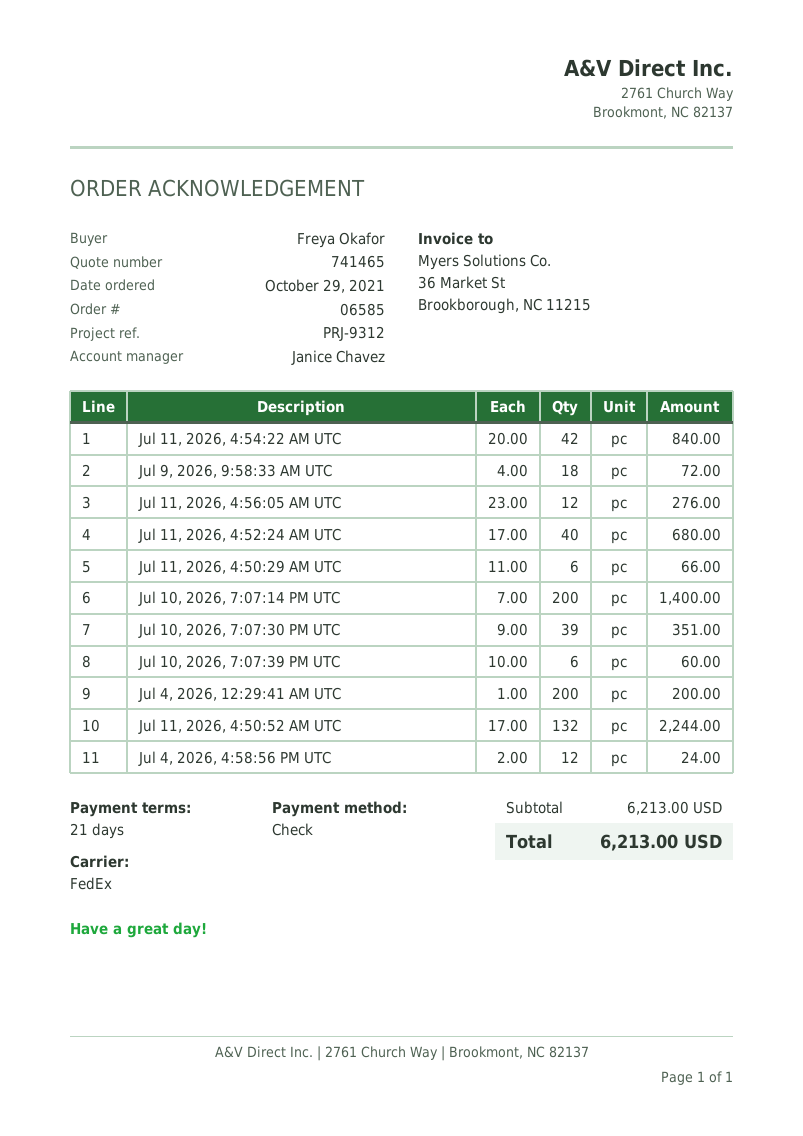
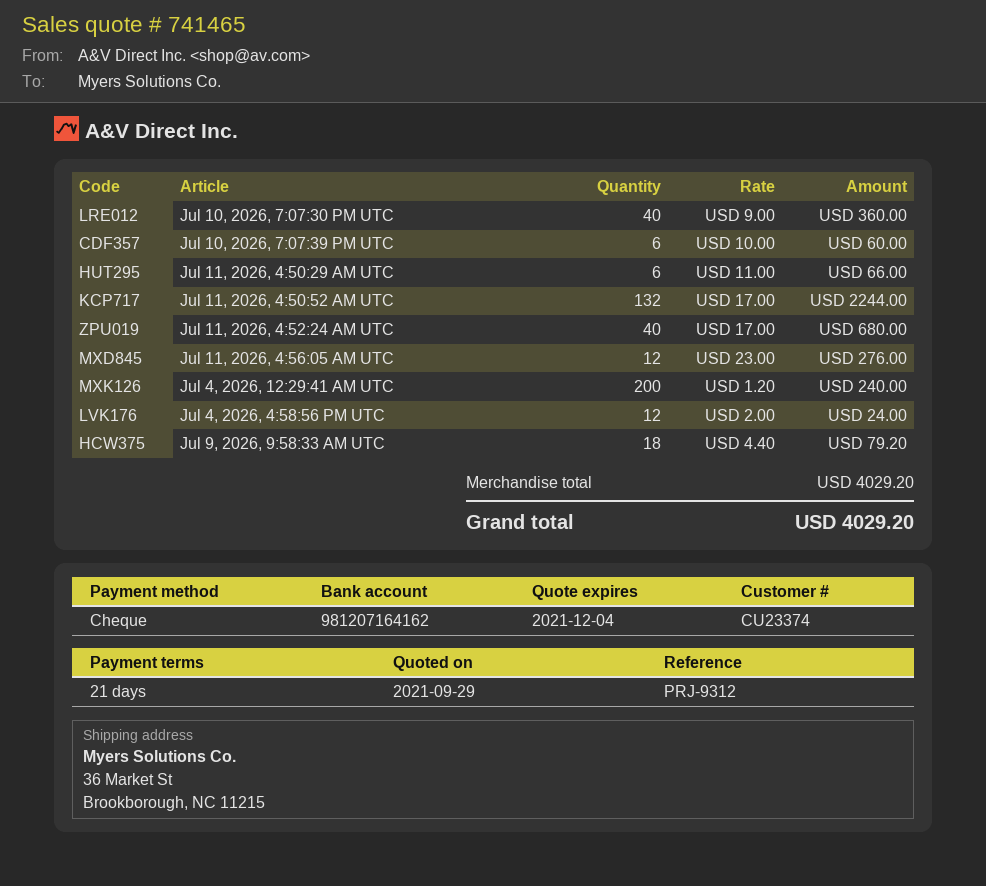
Jul 11, 2026, 4:54:22 AM UTC: 42 x 20.00 = 840.00 -> none
Jul 9, 2026, 9:58:33 AM UTC: 18 x 4.00 = 72.00 -> 18 x 4.40 = 79.20
Jul 10, 2026, 7:07:14 PM UTC: 200 x 7.00 = 1400.00 -> none
Jul 10, 2026, 7:07:30 PM UTC: 39 x 9.00 = 351.00 -> 40 x 9.00 = 360.00
Jul 4, 2026, 12:29:41 AM UTC: 200 x 1.00 = 200.00 -> 200 x 1.20 = 240.00
subtotal: 6213.00 -> 4029.20
total: 6213.00 -> 4029.20

